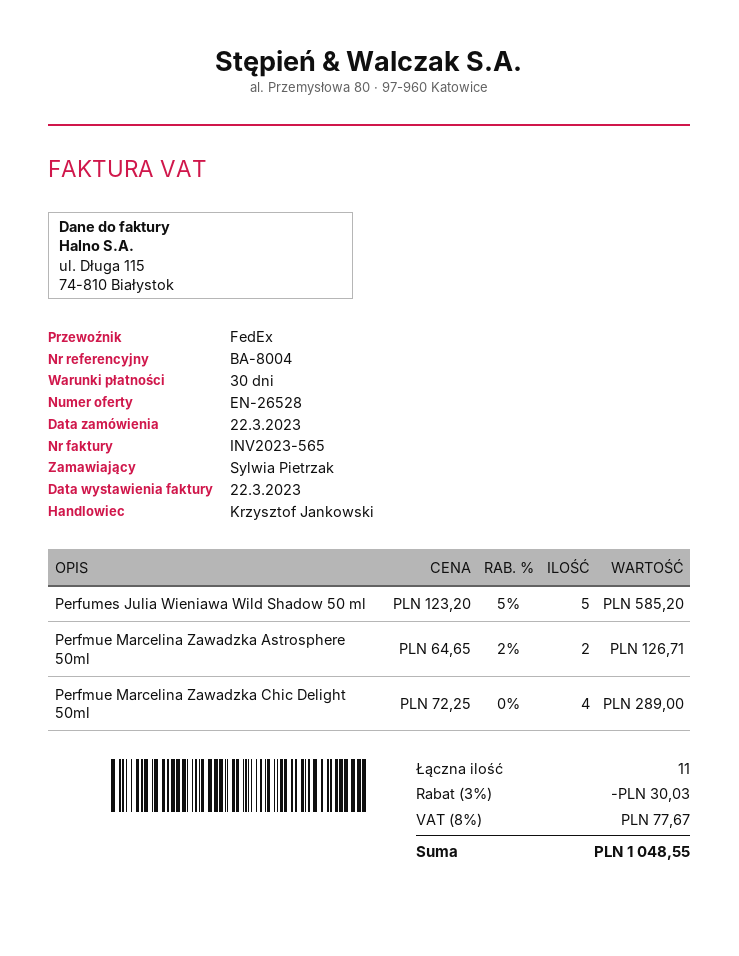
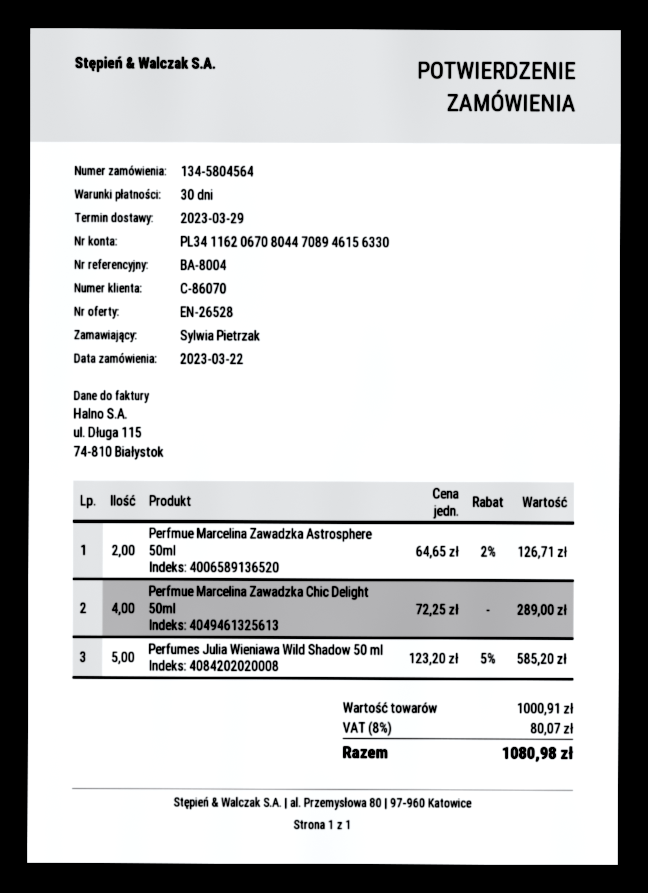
discount: 3% = 30.03 -> none
tax: 8% = 77.67 -> 8% = 80.07
total: 1048.55 -> 1080.98

